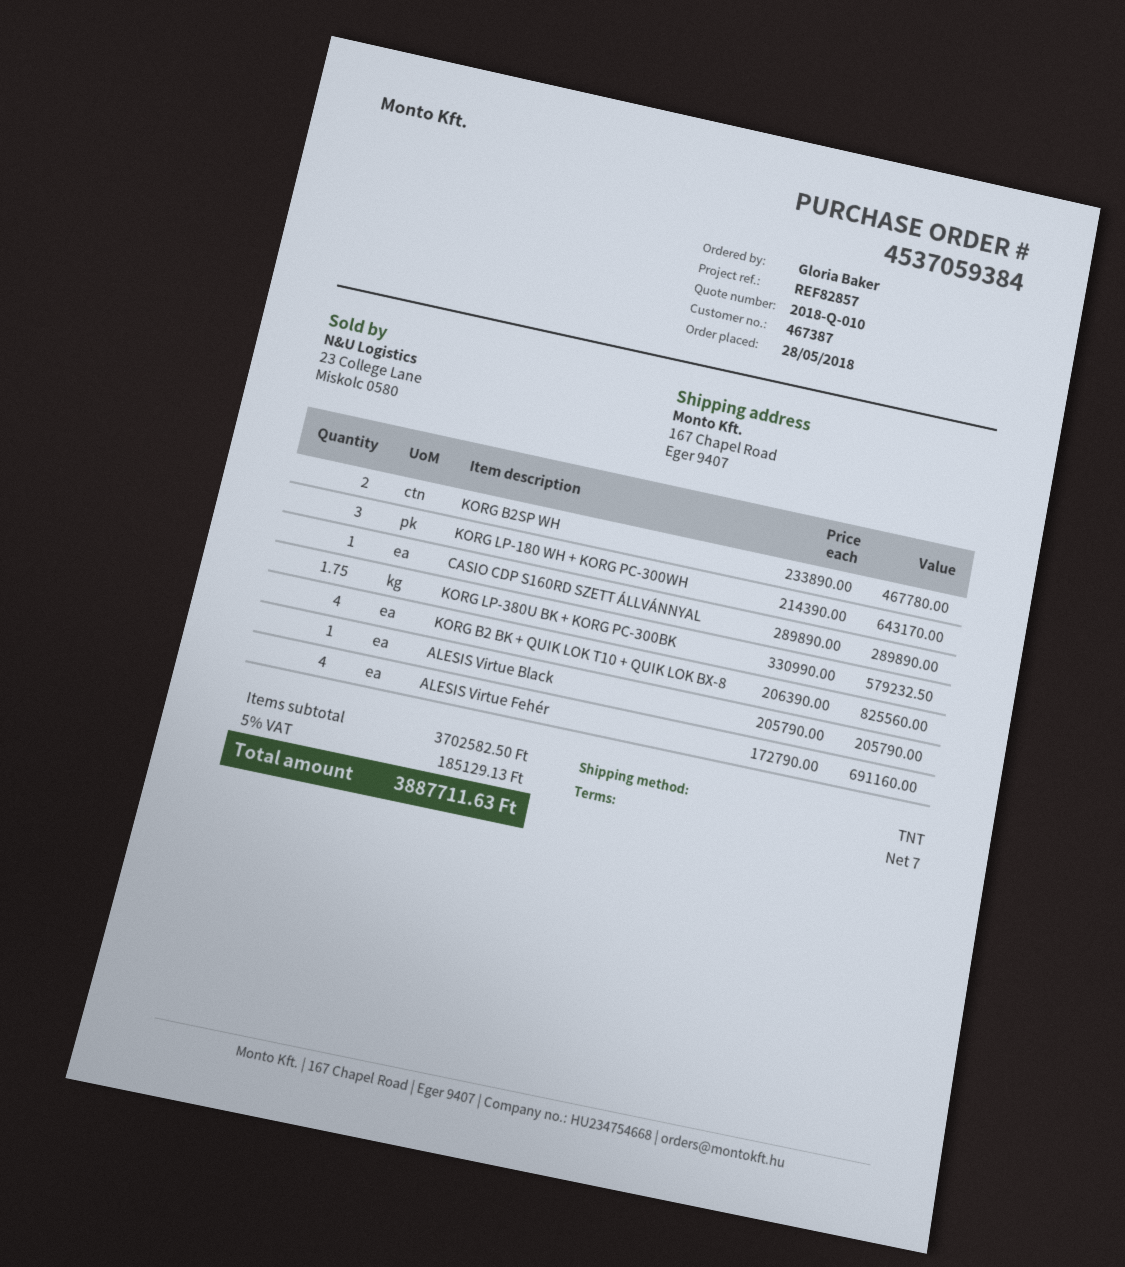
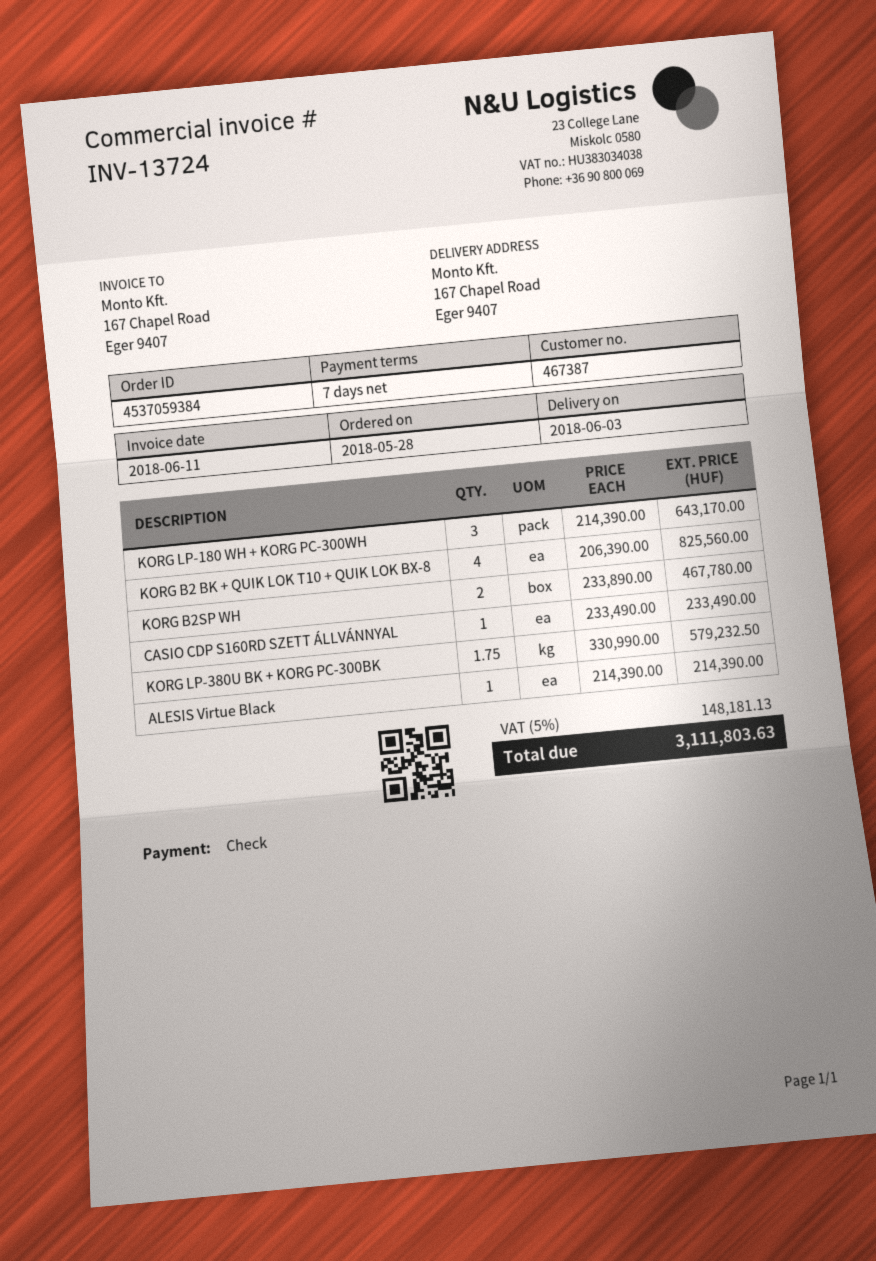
CASIO CDP S160RD SZETT ÁLLVÁNNYAL: 1 x 289890.00 = 289890.00 -> 1 x 233490.00 = 233490.00
ALESIS Virtue Black: 1 x 205790.00 = 205790.00 -> 1 x 214390.00 = 214390.00
ALESIS Virtue Fehér: 4 x 172790.00 = 691160.00 -> none
tax: 5% = 185129.13 -> 5% = 148181.13
total: 3887711.63 -> 3111803.63

